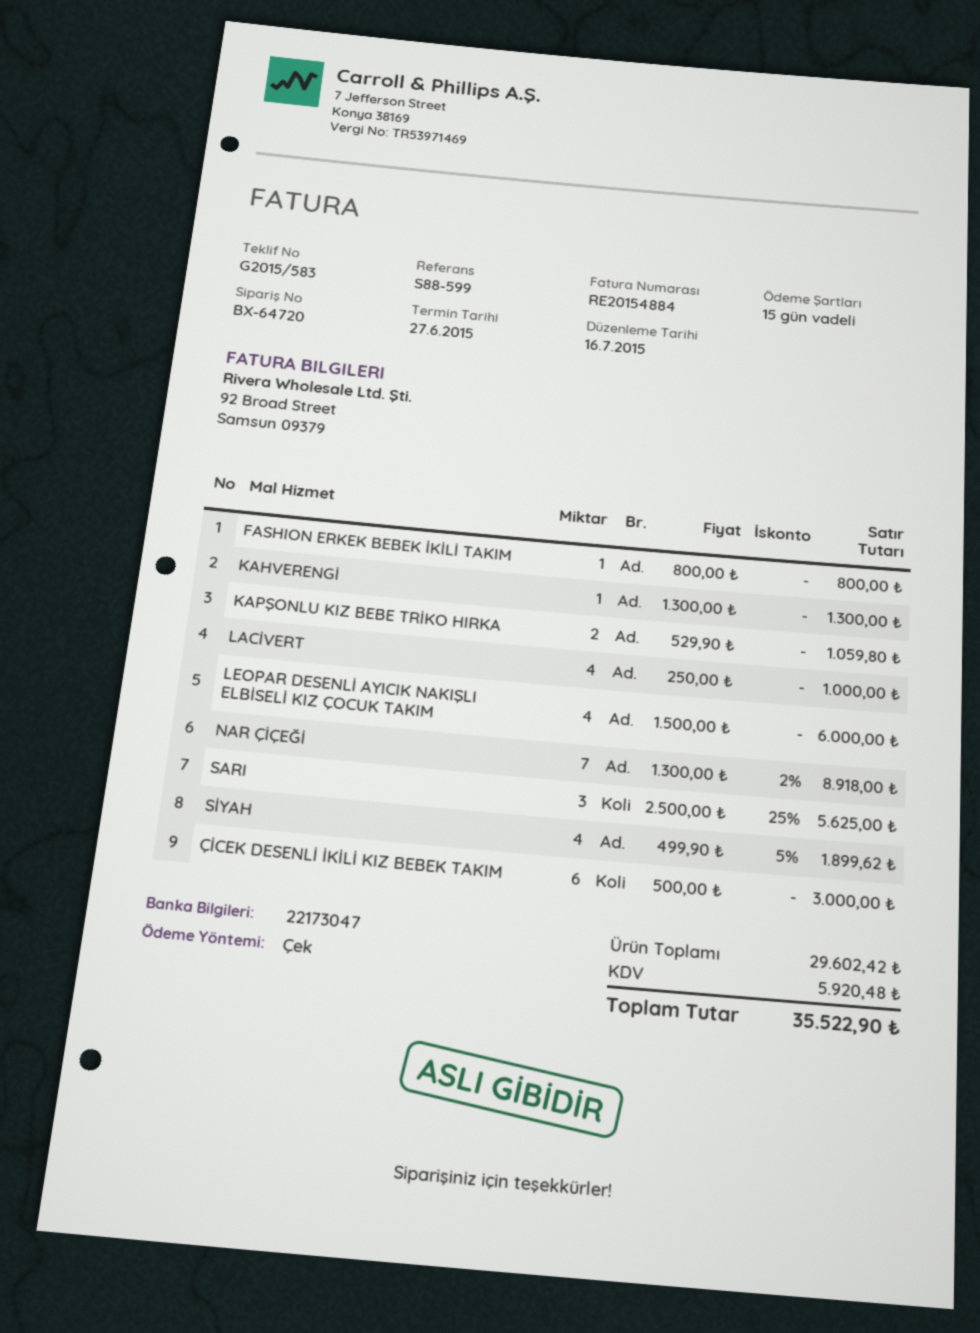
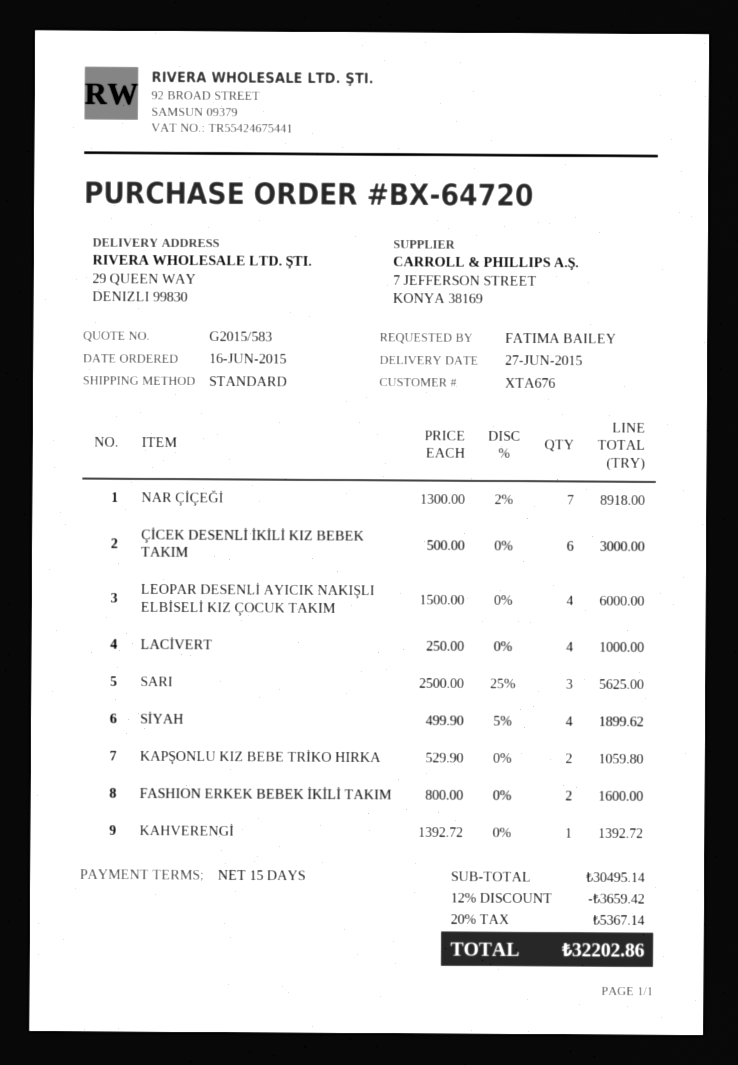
FASHION ERKEK BEBEK İKİLİ TAKIM: 1 x 800.00 = 800.00 -> 2 x 800.00 = 1600.00
KAHVERENGİ: 1 x 1300.00 = 1300.00 -> 1 x 1392.72 = 1392.72
subtotal: 29602.42 -> 30495.14
discount: none -> 12% = 3659.42
tax: 5920.48 -> 5367.14
total: 35522.90 -> 32202.86

